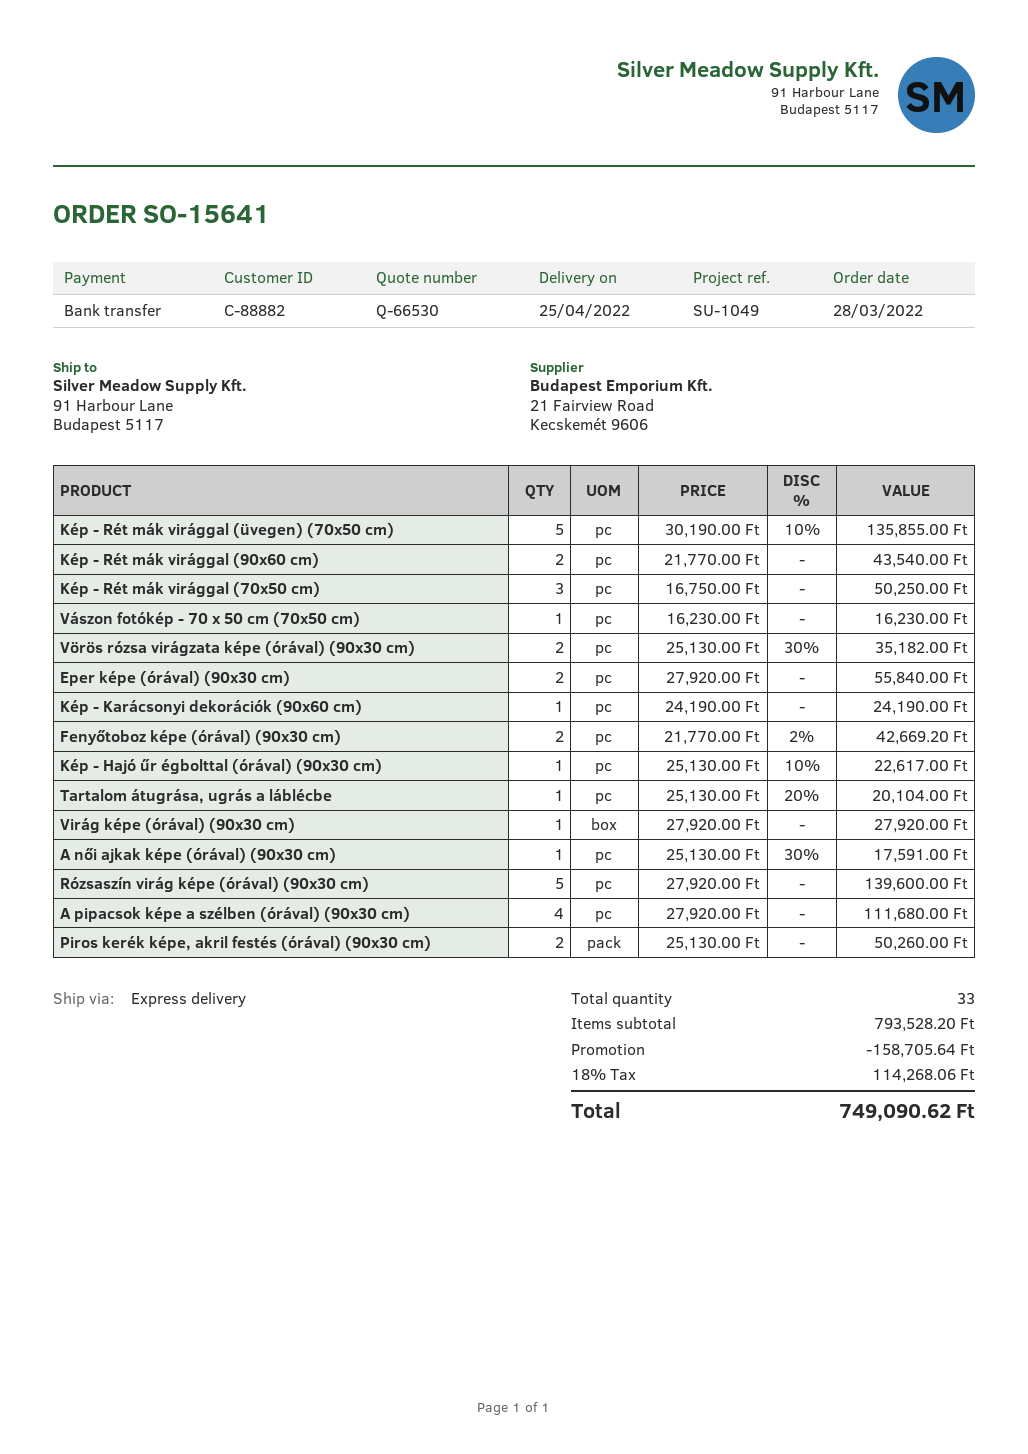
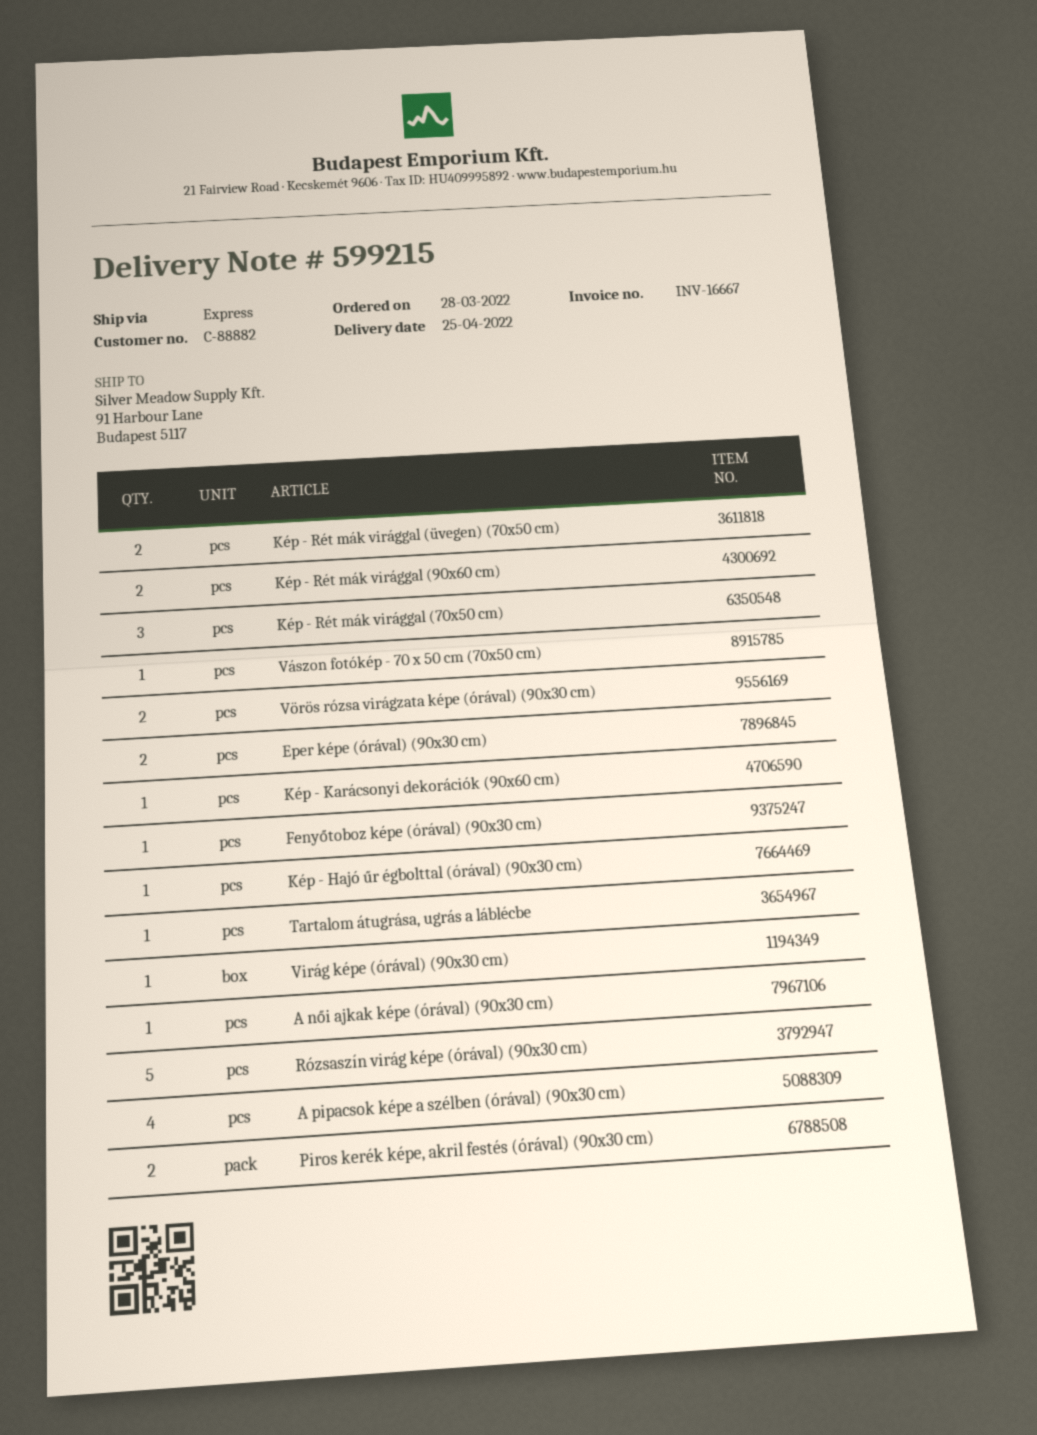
Kép - Rét mák virággal (üvegen) (70x50 cm): 5 -> 2
Fenyőtoboz képe (órával) (90x30 cm): 2 -> 1

